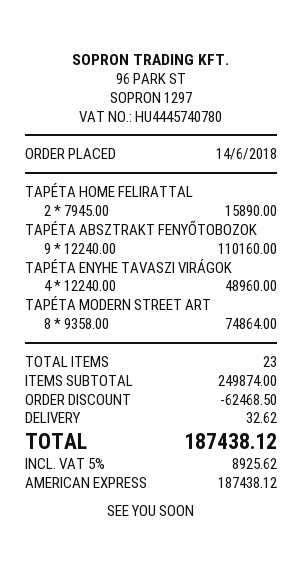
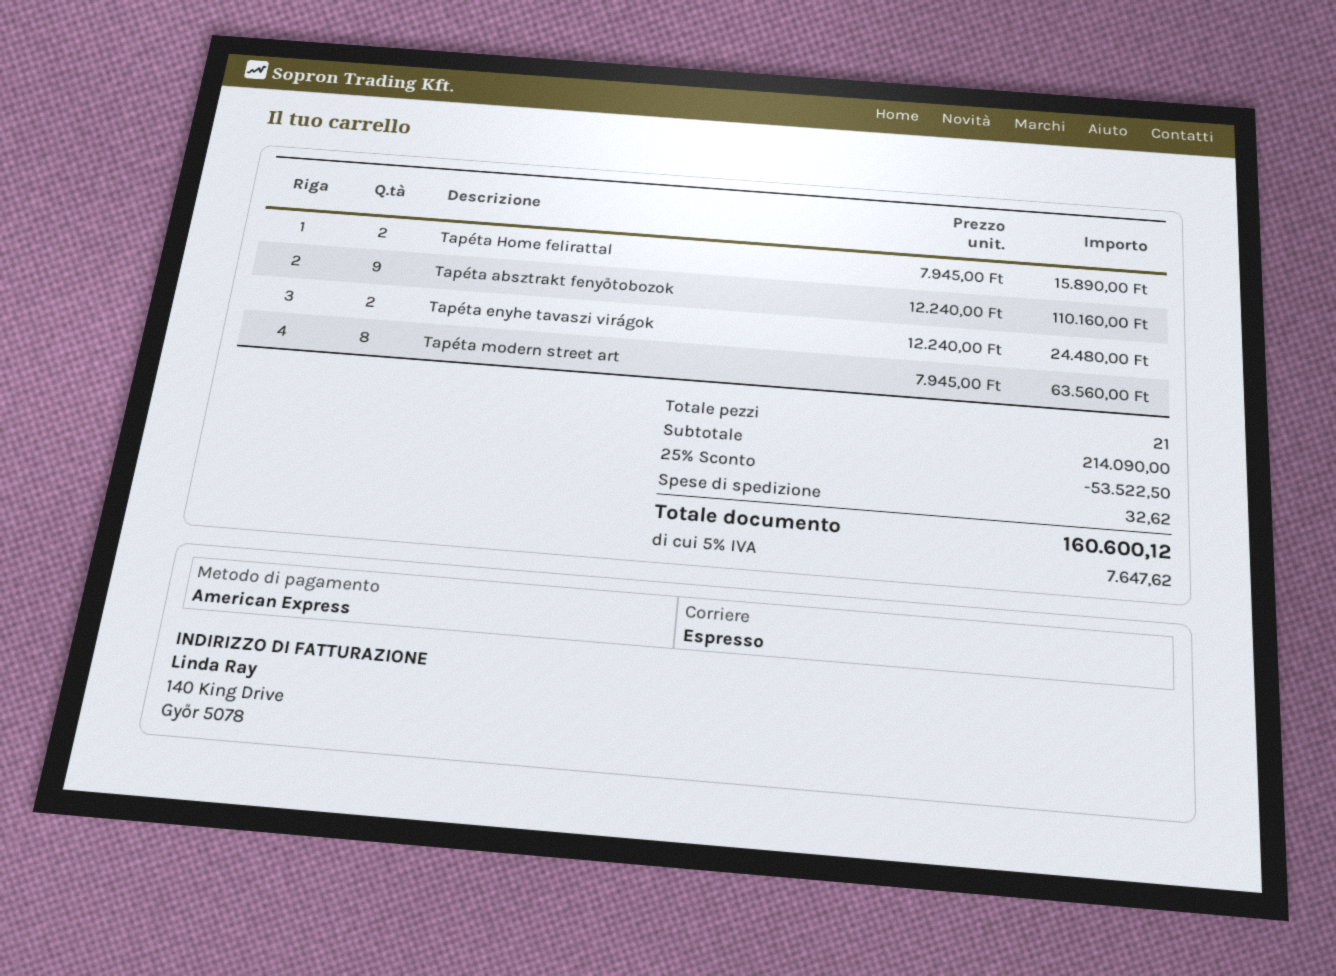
TAPÉTA ENYHE TAVASZI VIRÁGOK: 4 x 12240.00 = 48960.00 -> 2 x 12240.00 = 24480.00
TAPÉTA MODERN STREET ART: 8 x 9358.00 = 74864.00 -> 8 x 7945.00 = 63560.00
total quantity: 23 -> 21
subtotal: 249874.00 -> 214090.00
discount: 62468.50 -> 53522.50
tax: 5% = 8925.62 -> 5% = 7647.62
total: 187438.12 -> 160600.12

